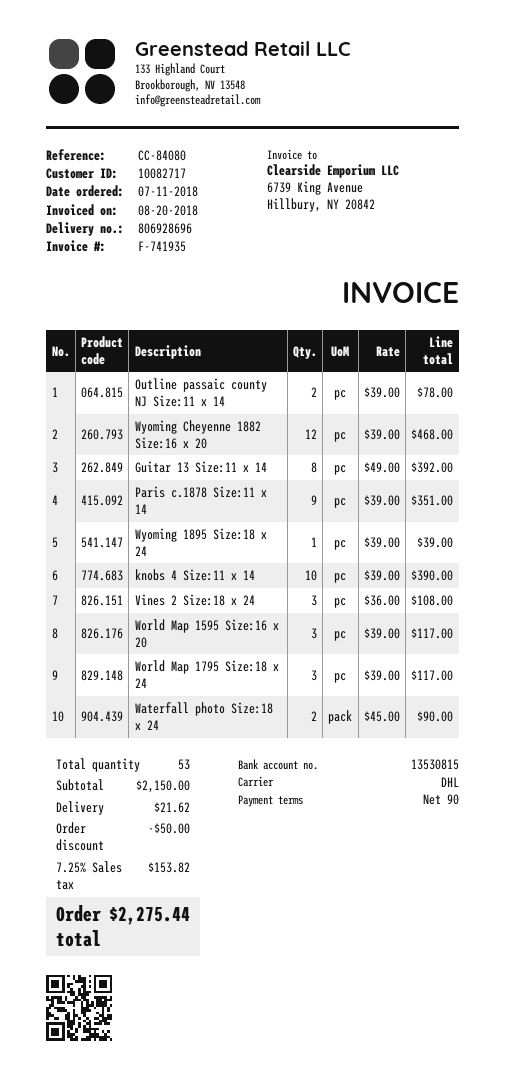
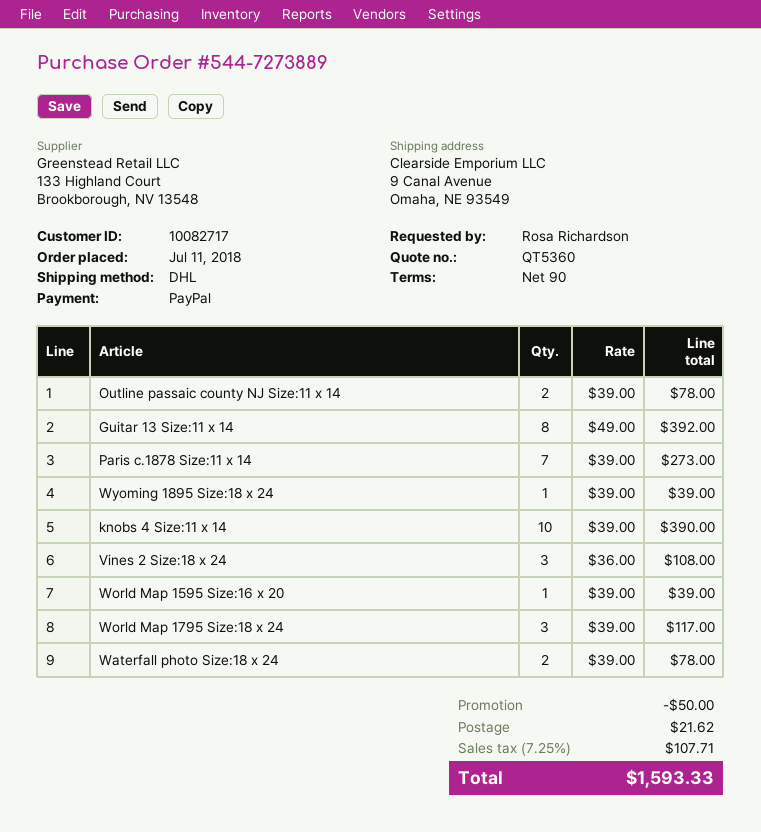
Wyoming Cheyenne 1882 Size:16 x 20: 12 x 39.00 = 468.00 -> none
Paris c.1878 Size:11 x 14: 9 x 39.00 = 351.00 -> 7 x 39.00 = 273.00
World Map 1595 Size:16 x 20: 3 x 39.00 = 117.00 -> 1 x 39.00 = 39.00
Waterfall photo Size:18 x 24: 2 x 45.00 = 90.00 -> 2 x 39.00 = 78.00
tax: 7.25% = 153.82 -> 7.25% = 107.71
total: 2275.44 -> 1593.33

